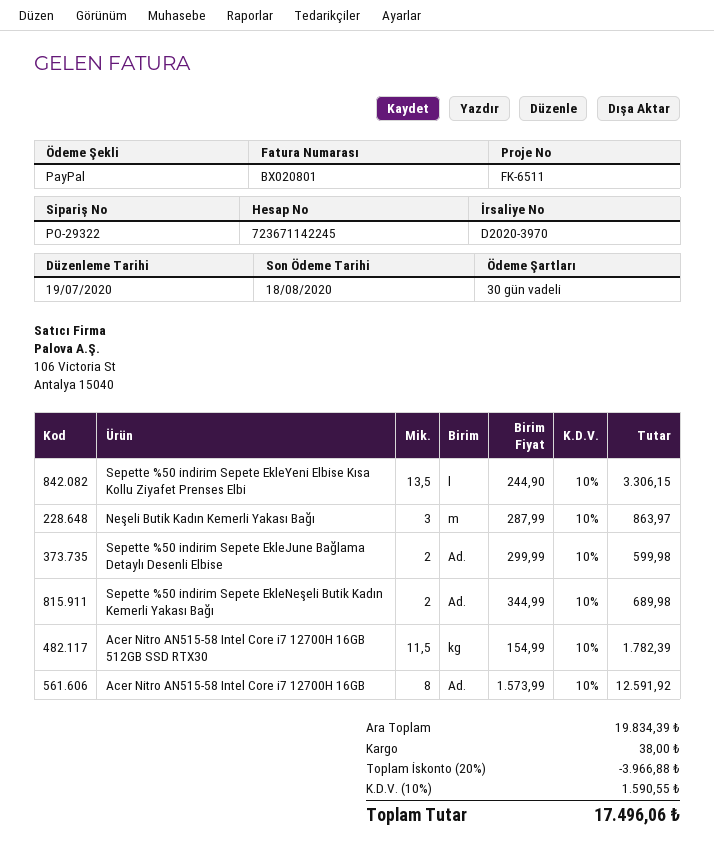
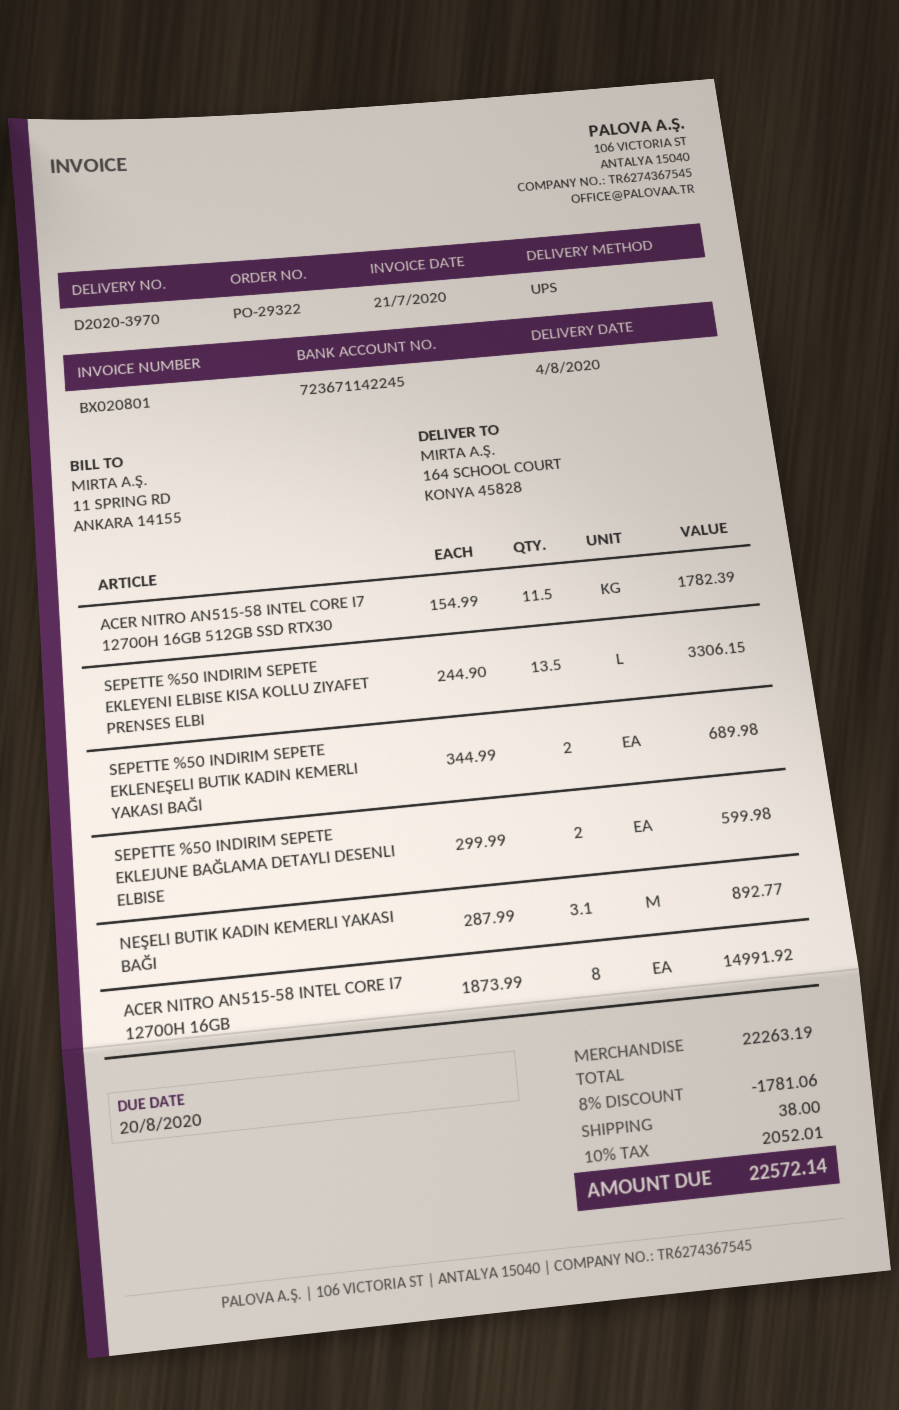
invoice date: 2020-07-19 -> 2020-07-21
due date: 2020-08-18 -> 2020-08-20
Neşeli Butik Kadın Kemerli Yakası Bağı: 3 x 287.99 = 863.97 -> 3.1 x 287.99 = 892.77
Acer Nitro AN515-58 Intel Core i7 12700H 16GB: 8 x 1573.99 = 12591.92 -> 8 x 1873.99 = 14991.92
subtotal: 19834.39 -> 22263.19
discount: 20% = 3966.88 -> 8% = 1781.06
tax: 10% = 1590.55 -> 10% = 2052.01
total: 17496.06 -> 22572.14

